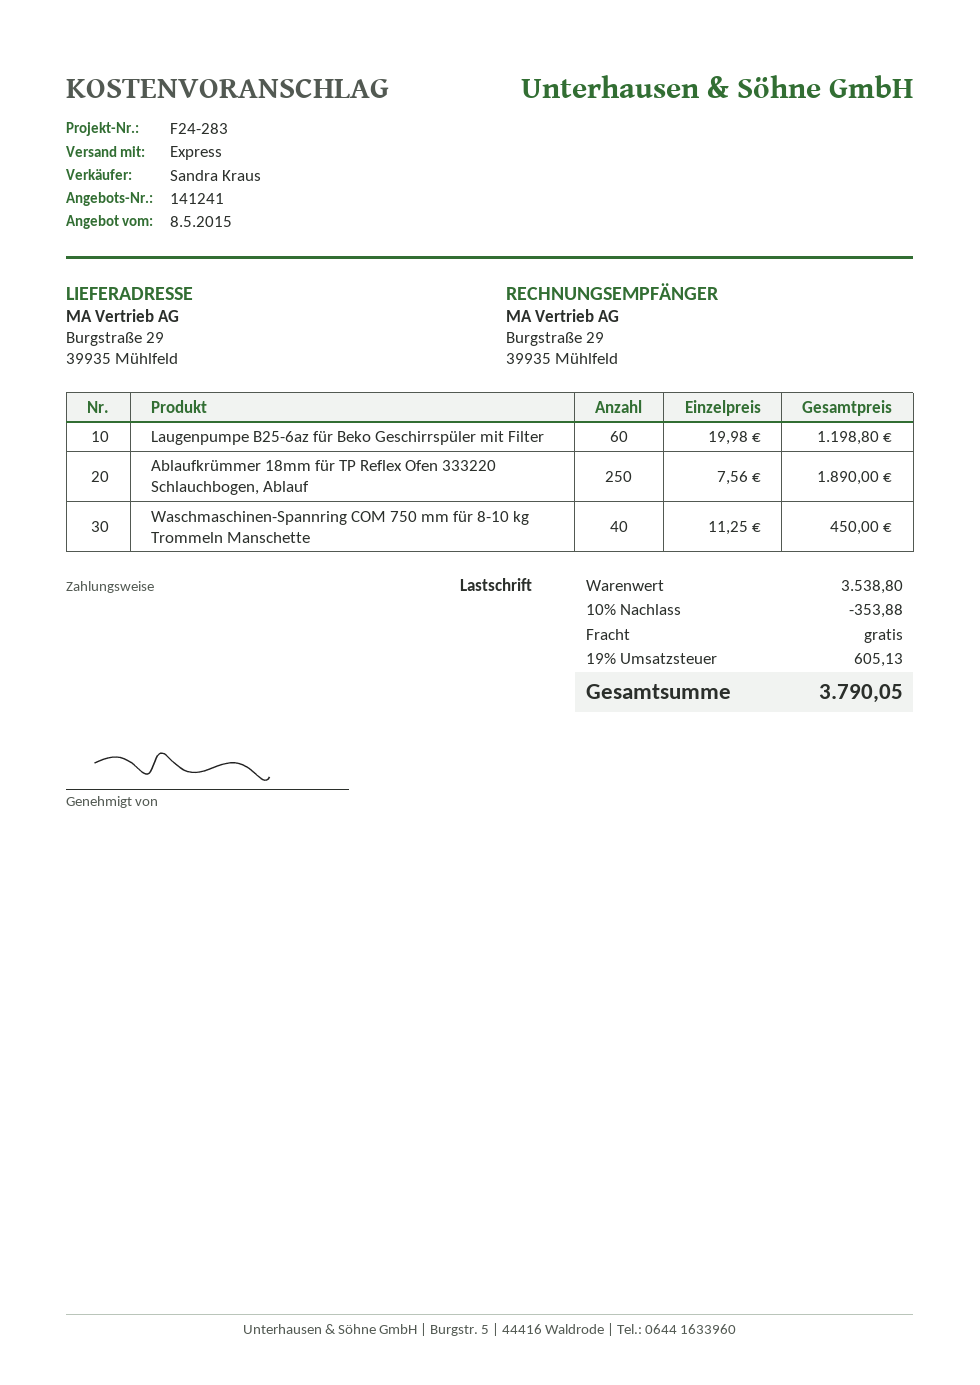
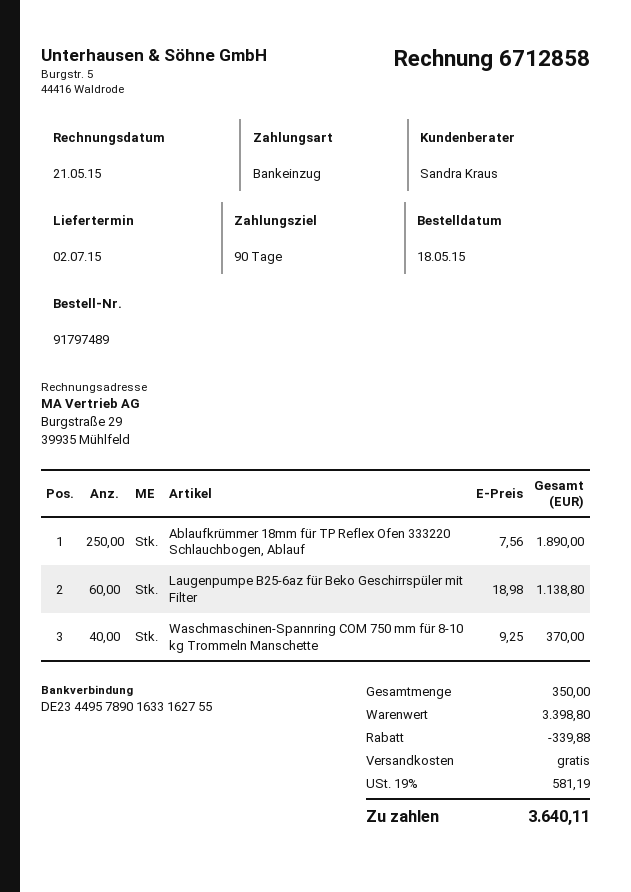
Laugenpumpe B25-6az für Beko Geschirrspüler mit Filter: 60 x 19.98 = 1198.80 -> 60 x 18.98 = 1138.80
Waschmaschinen-Spannring COM 750 mm für 8-10 kg Trommeln Manschette: 40 x 11.25 = 450.00 -> 40 x 9.25 = 370.00
subtotal: 3538.80 -> 3398.80
discount: 353.88 -> 339.88
tax: 19% = 605.13 -> 19% = 581.19
total: 3790.05 -> 3640.11

